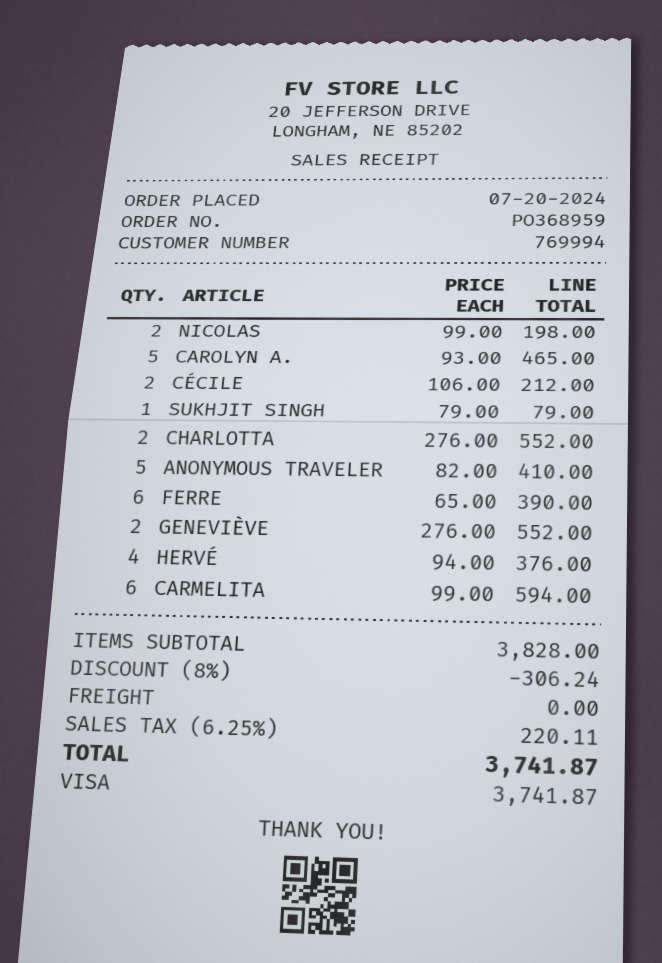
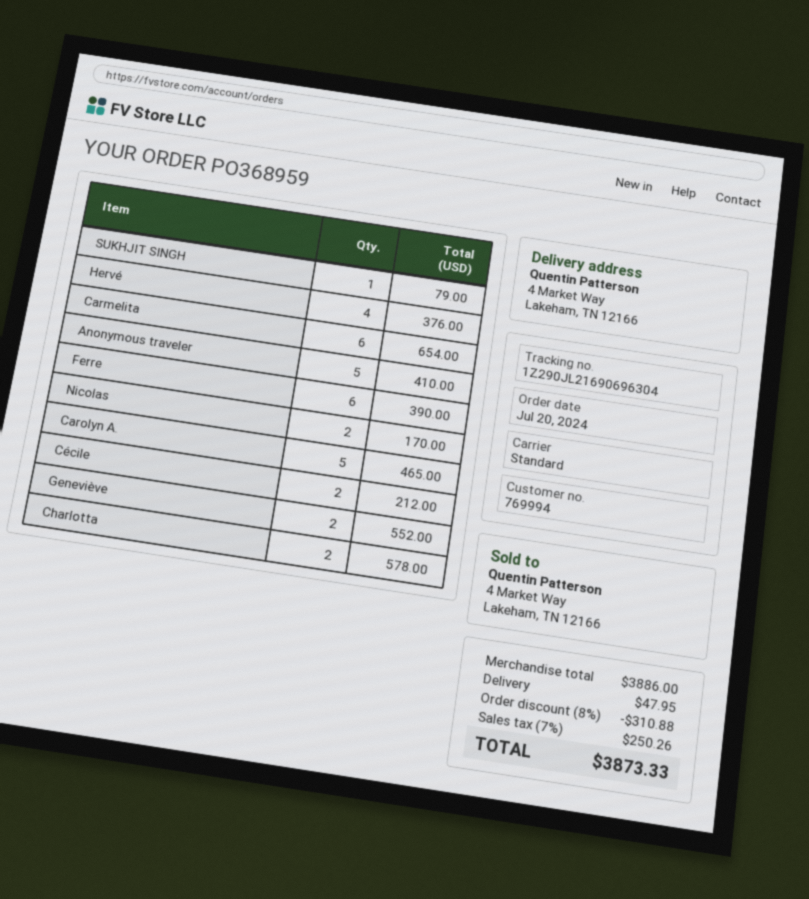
NICOLAS: 2 for 198.00 -> 2 for 170.00
CHARLOTTA: 2 for 552.00 -> 2 for 578.00
CARMELITA: 6 for 594.00 -> 6 for 654.00
subtotal: 3828.00 -> 3886.00
discount: 8% = 306.24 -> 8% = 310.88
shipping: 0.00 -> 47.95
tax: 6.25% = 220.11 -> 7% = 250.26
total: 3741.87 -> 3873.33

